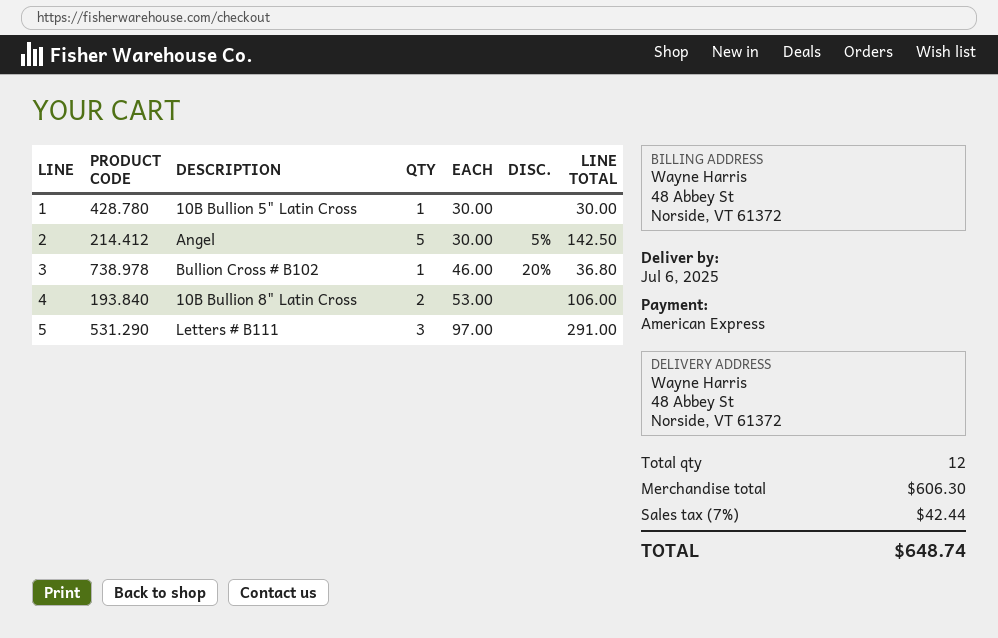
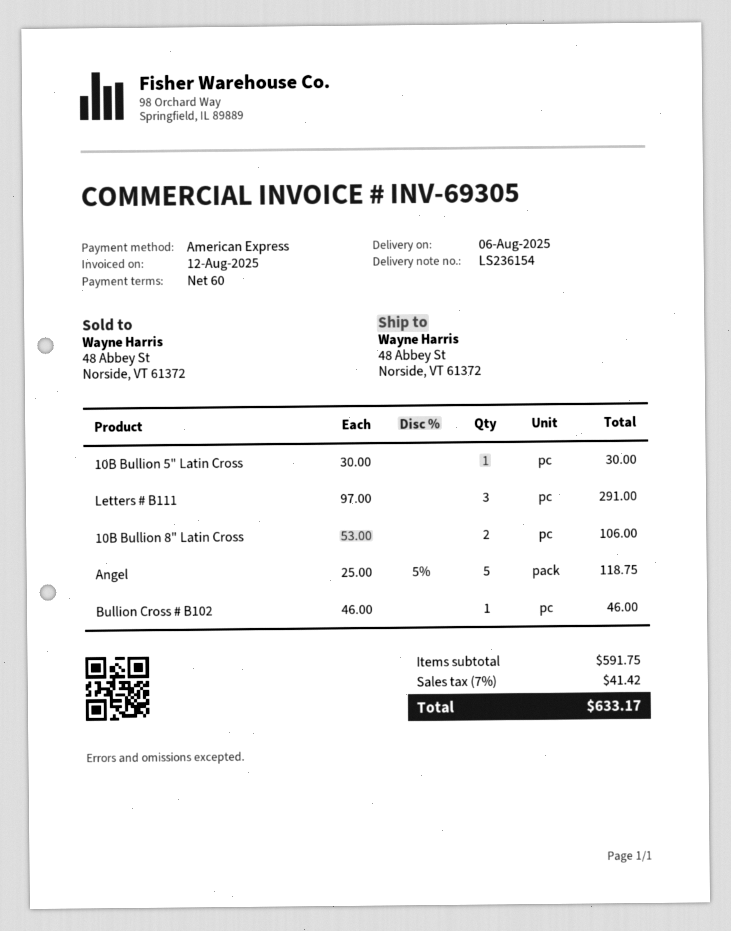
delivery date: 2025-07-06 -> 2025-08-06
Angel: 5 x 30.00 - 5% = 142.50 -> 5 x 25.00 - 5% = 118.75
Bullion Cross # B102: 1 x 46.00 - 20% = 36.80 -> 1 x 46.00 = 46.00
subtotal: 606.30 -> 591.75
tax: 7% = 42.44 -> 7% = 41.42
total: 648.74 -> 633.17

